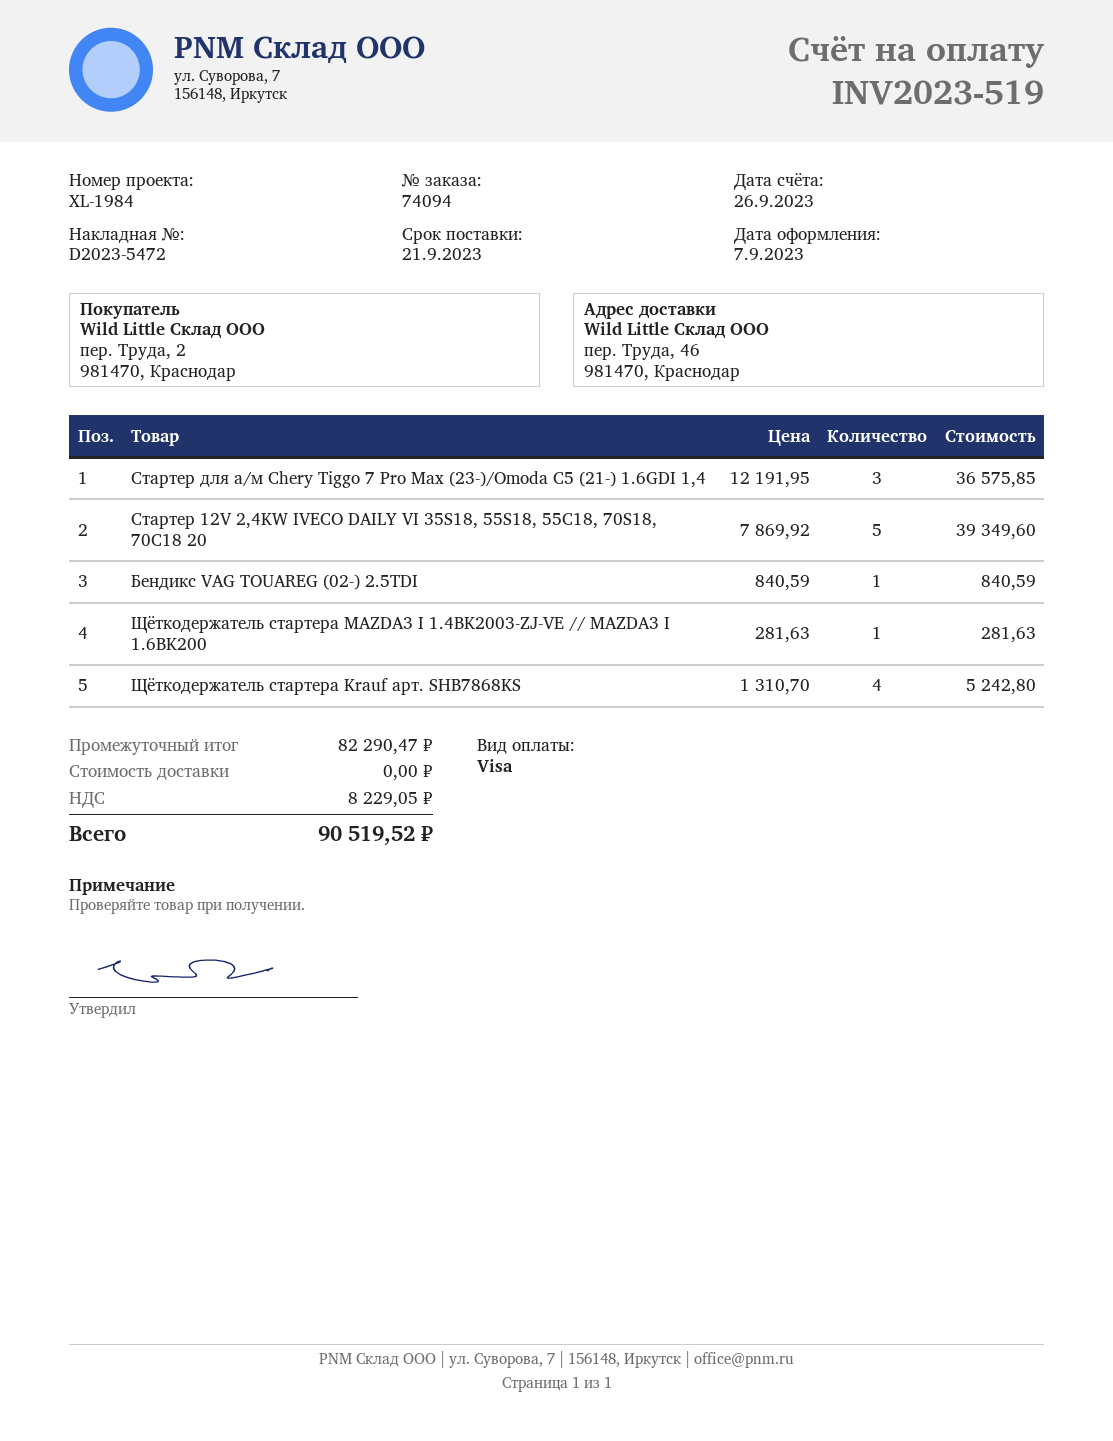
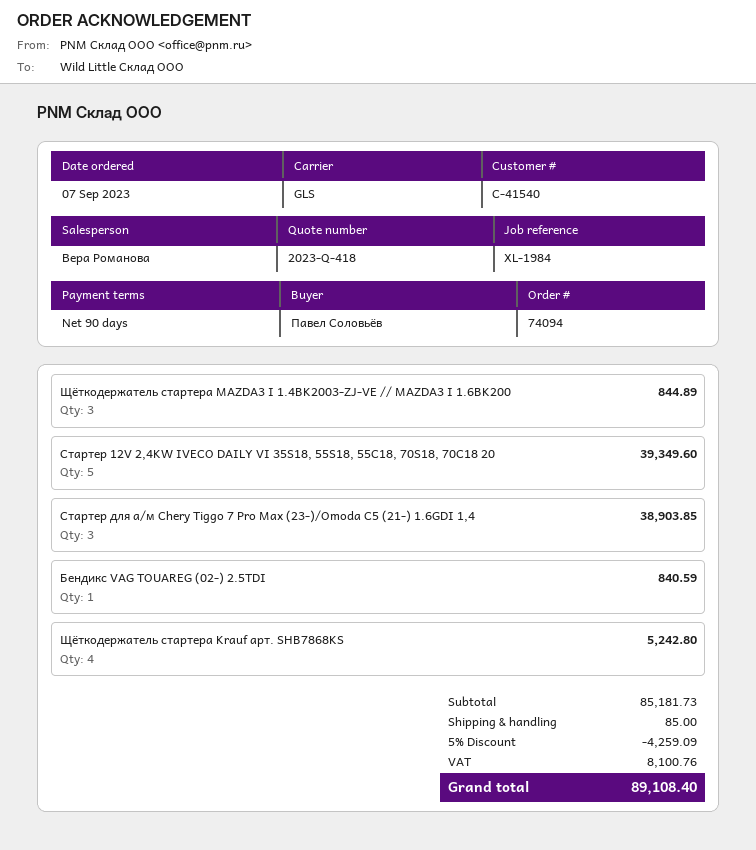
Стартер для а/м Chery Tiggo 7 Pro Max (23-)/Omoda C5 (21-) 1.6GDI 1,4: 3 for 36575.85 -> 3 for 38903.85
Щёткодержатель стартера MAZDA3 I 1.4BK2003-ZJ-VE // MAZDA3 I 1.6BK200: 1 for 281.63 -> 3 for 844.89
subtotal: 82290.47 -> 85181.73
discount: none -> 5% = 4259.09
shipping: 0.00 -> 85.00
tax: 8229.05 -> 8100.76
total: 90519.52 -> 89108.40

